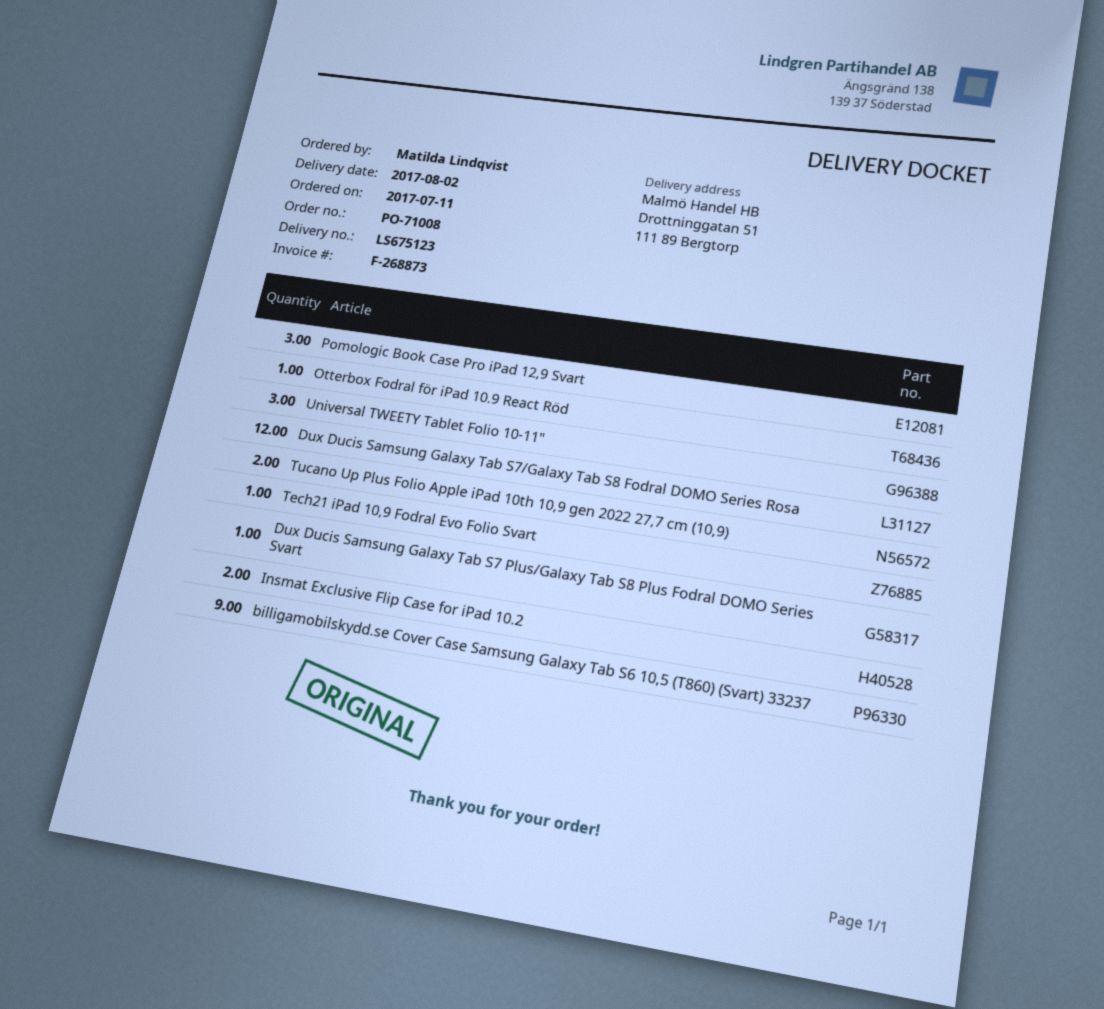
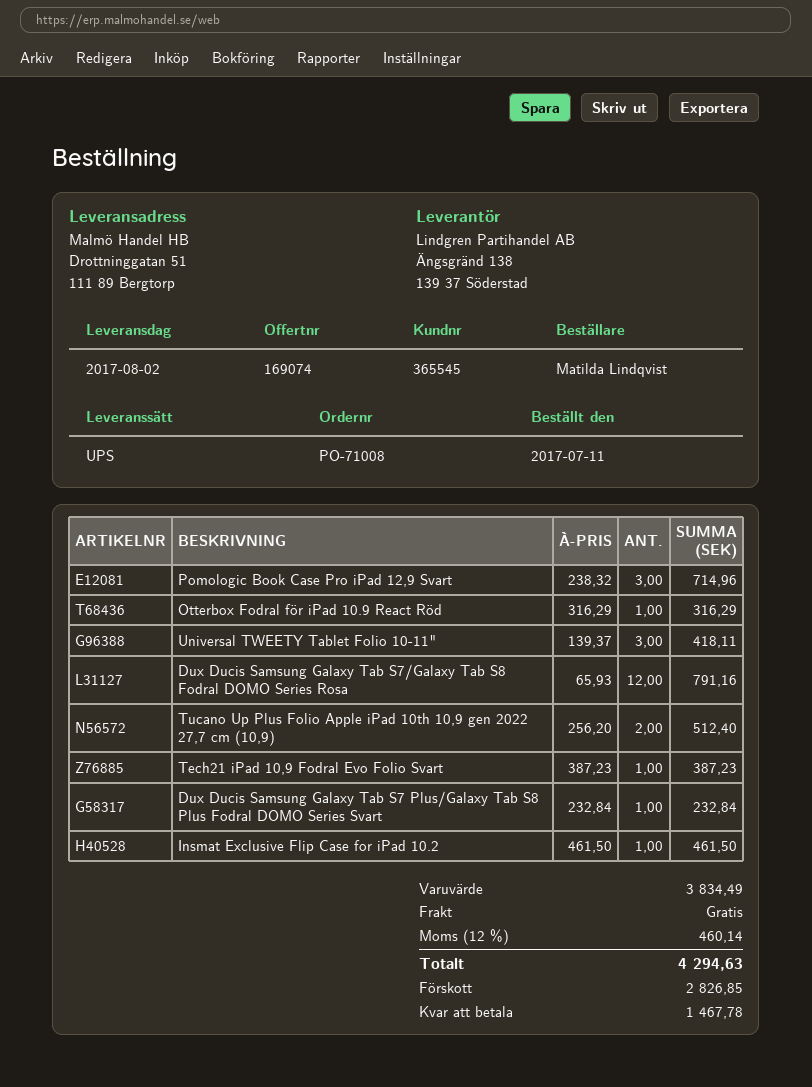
Insmat Exclusive Flip Case for iPad 10.2: 2 -> 1
billigamobilskydd.se Cover Case Samsung Galaxy Tab S6 10,5 (T860) (Svart) 33237: 9 -> none

